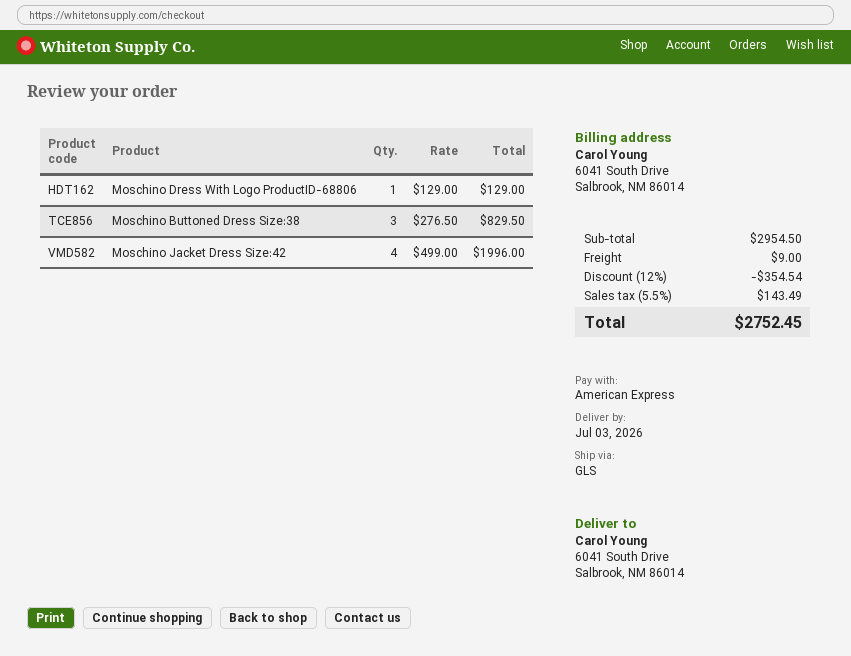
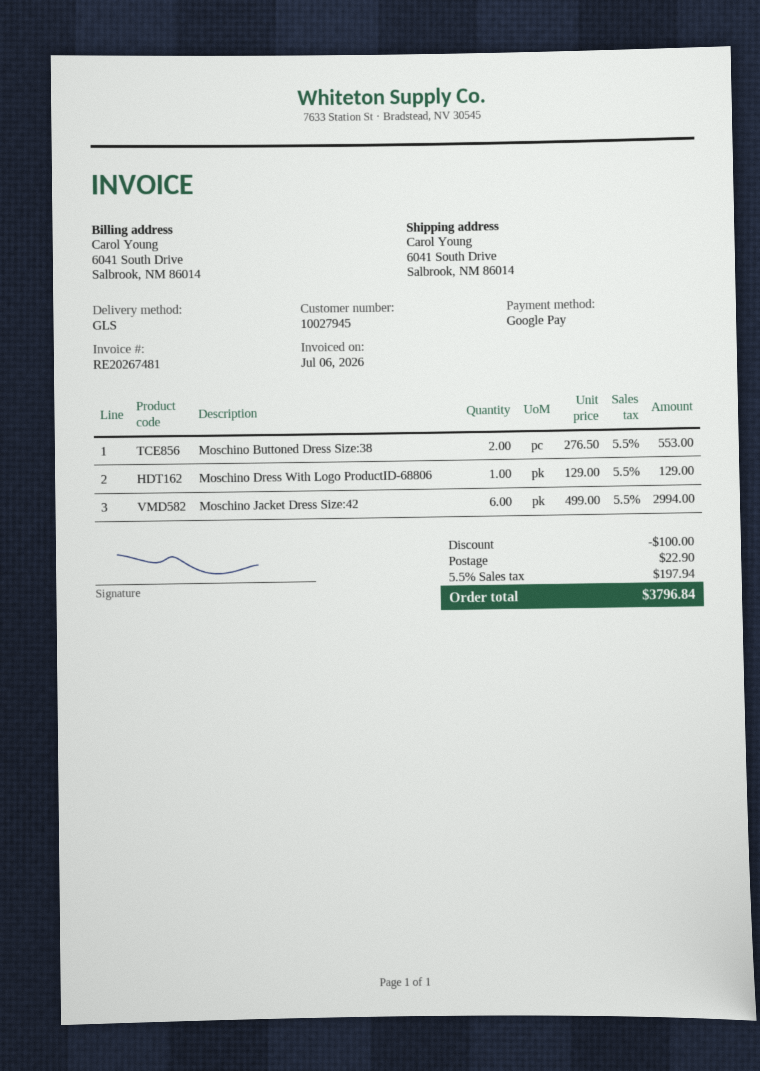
payment method: American Express -> Google Pay
Moschino Buttoned Dress Size:38: 3 x 276.50 = 829.50 -> 2 x 276.50 = 553.00
Moschino Jacket Dress Size:42: 4 x 499.00 = 1996.00 -> 6 x 499.00 = 2994.00
discount: 354.54 -> 100.00
shipping: 9.00 -> 22.90
tax: 5.5% = 143.49 -> 5.5% = 197.94
total: 2752.45 -> 3796.84

